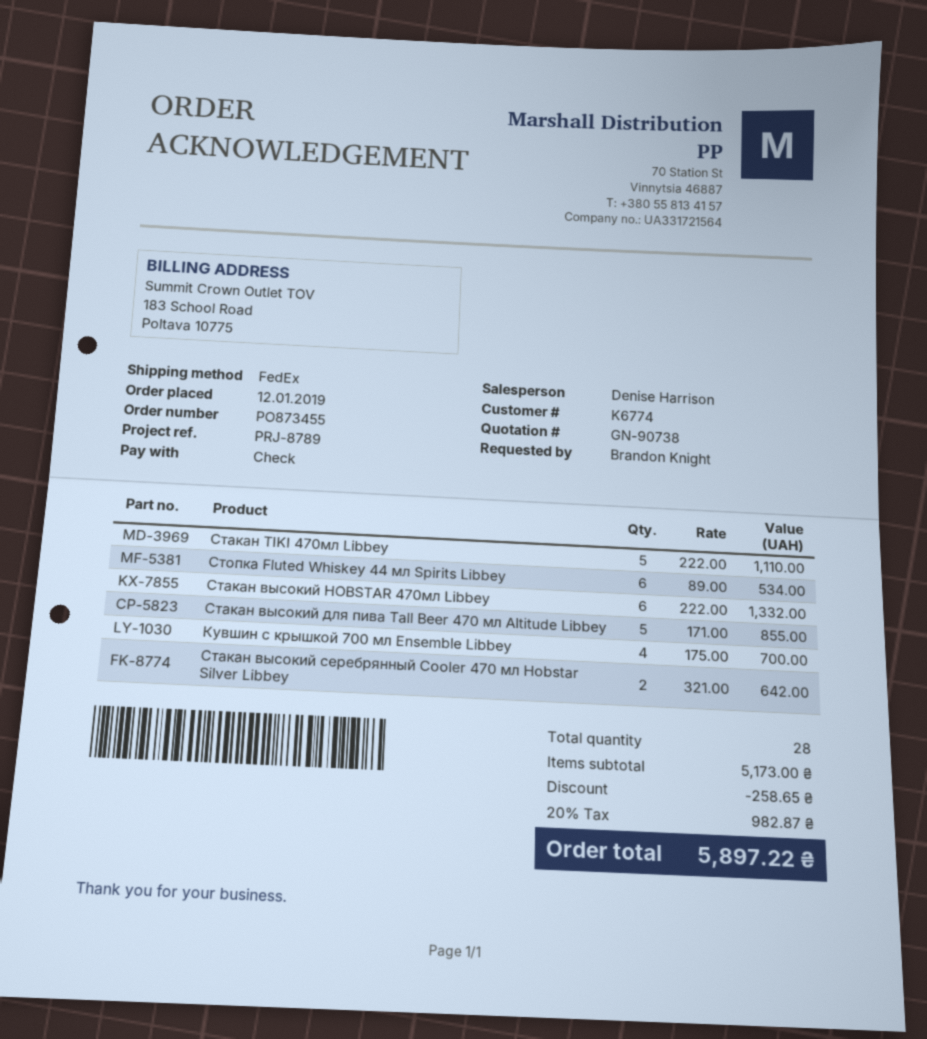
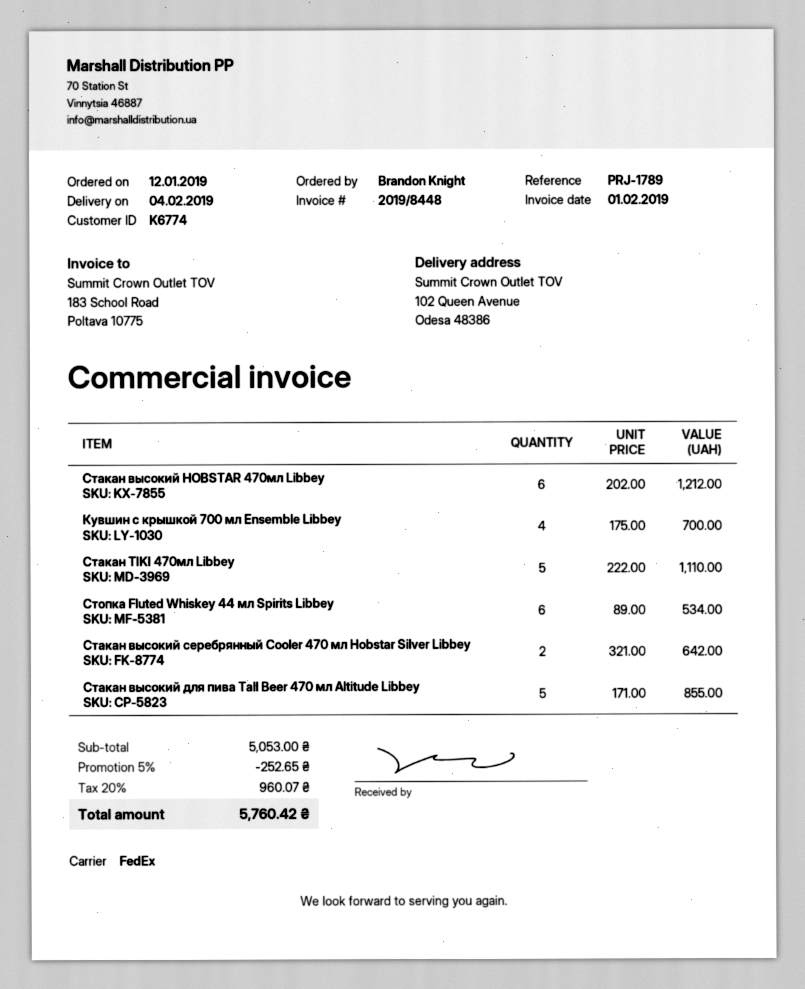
reference: PRJ-8789 -> PRJ-1789
Стакан высокий HOBSTAR 470мл Libbey: 6 x 222.00 = 1332.00 -> 6 x 202.00 = 1212.00
subtotal: 5173.00 -> 5053.00
discount: 258.65 -> 252.65
tax: 20% = 982.87 -> 20% = 960.07
total: 5897.22 -> 5760.42

